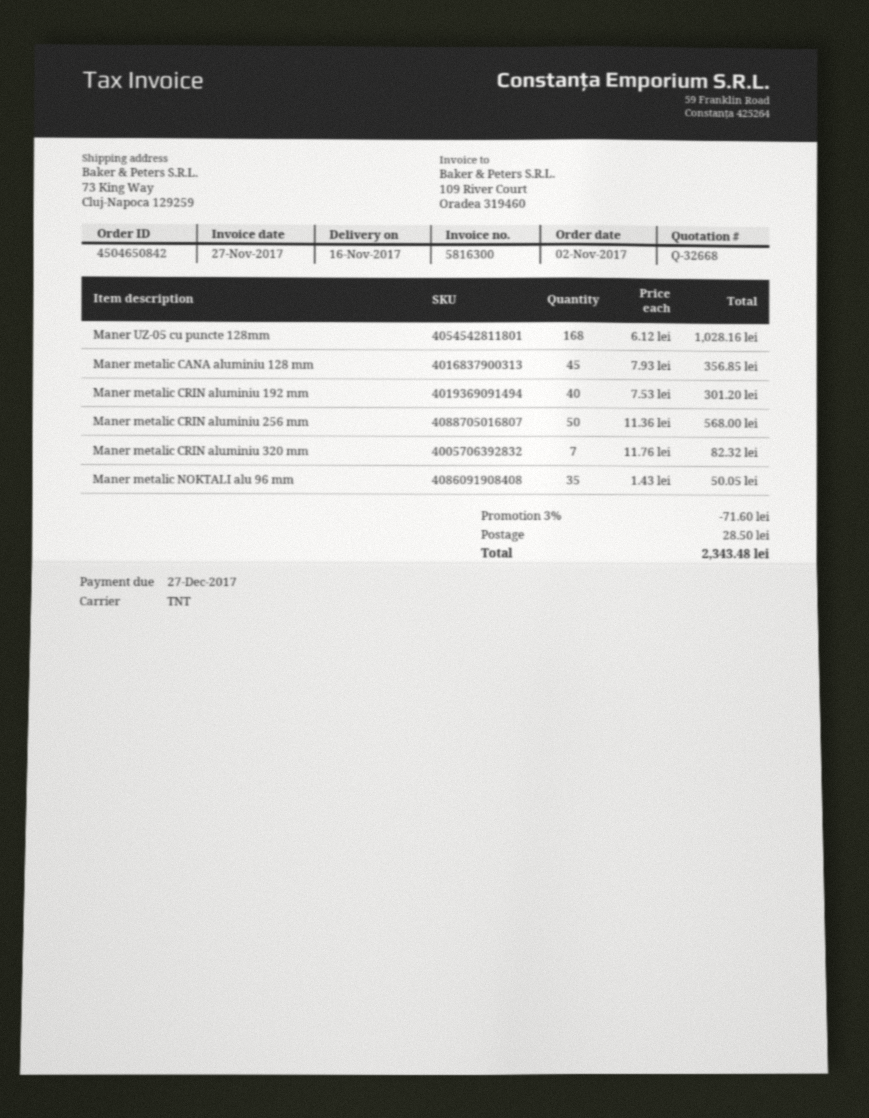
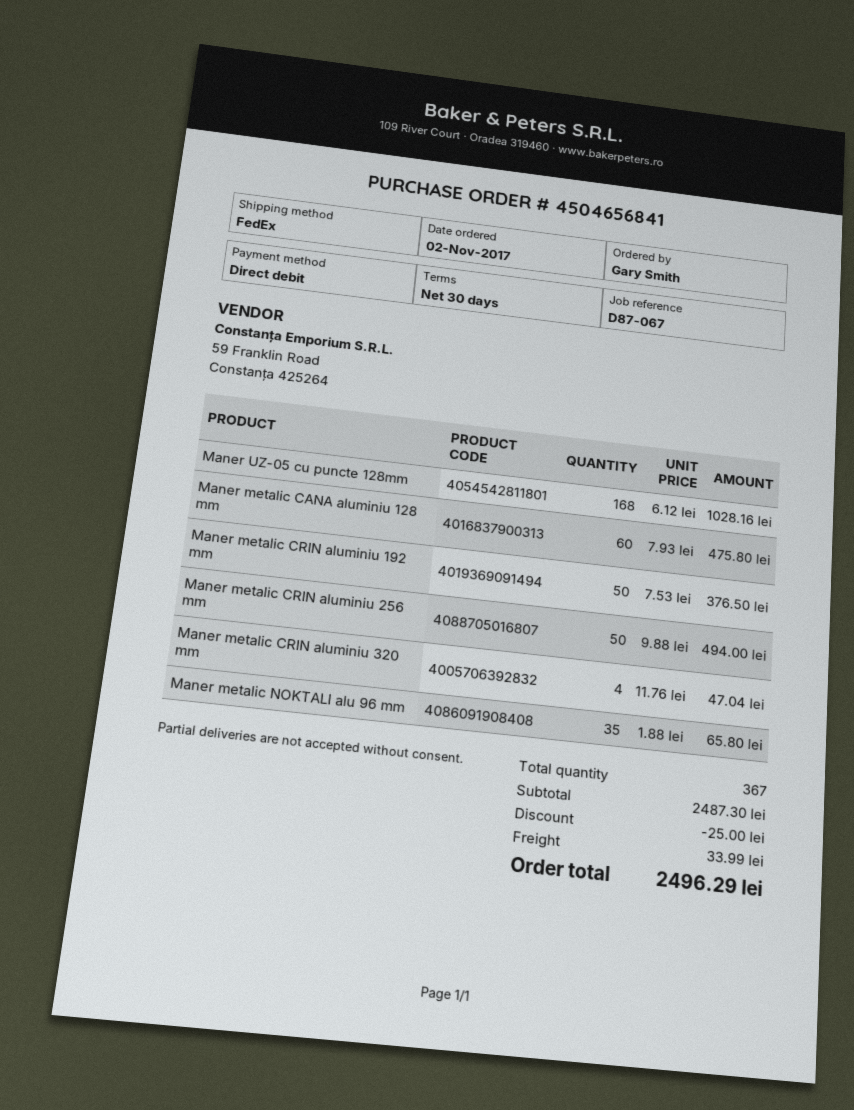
order number: 4504650842 -> 4504656841
shipping method: TNT -> FedEx
Maner metalic CANA aluminiu 128 mm: 45 x 7.93 = 356.85 -> 60 x 7.93 = 475.80
Maner metalic CRIN aluminiu 192 mm: 40 x 7.53 = 301.20 -> 50 x 7.53 = 376.50
Maner metalic CRIN aluminiu 256 mm: 50 x 11.36 = 568.00 -> 50 x 9.88 = 494.00
Maner metalic CRIN aluminiu 320 mm: 7 x 11.76 = 82.32 -> 4 x 11.76 = 47.04
Maner metalic NOKTALI alu 96 mm: 35 x 1.43 = 50.05 -> 35 x 1.88 = 65.80
discount: 71.60 -> 25.00
shipping: 28.50 -> 33.99
total: 2343.48 -> 2496.29

